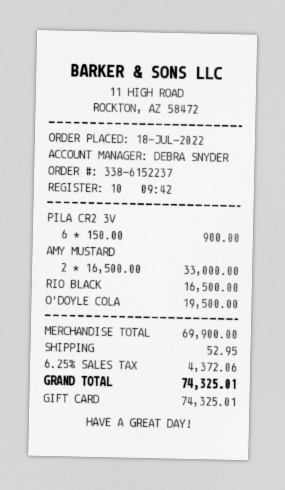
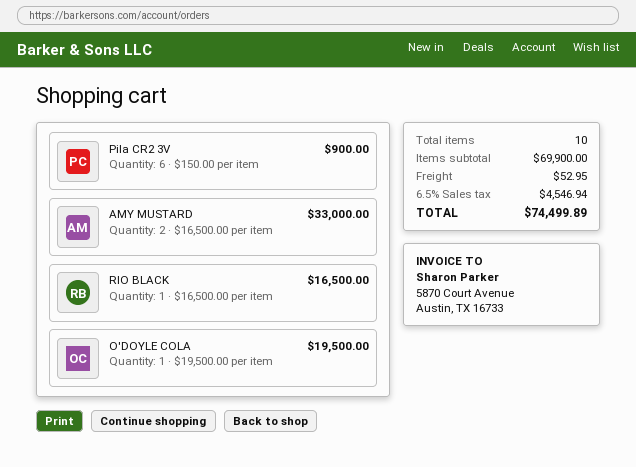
tax: 6.25% = 4372.06 -> 6.5% = 4546.94
total: 74325.01 -> 74499.89

